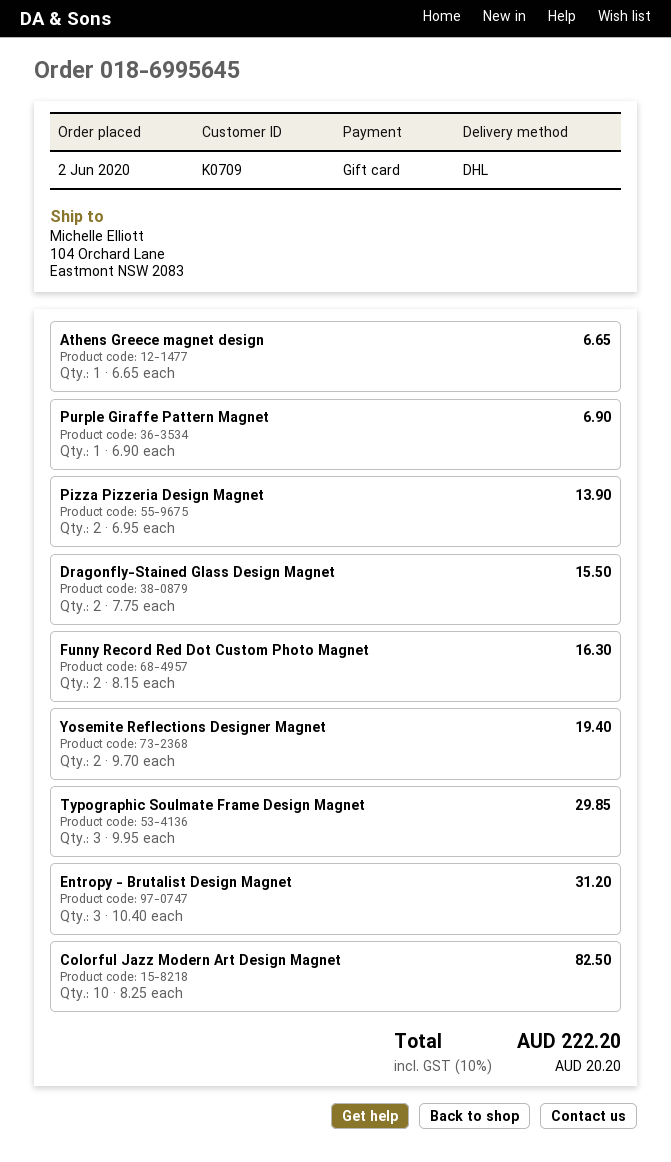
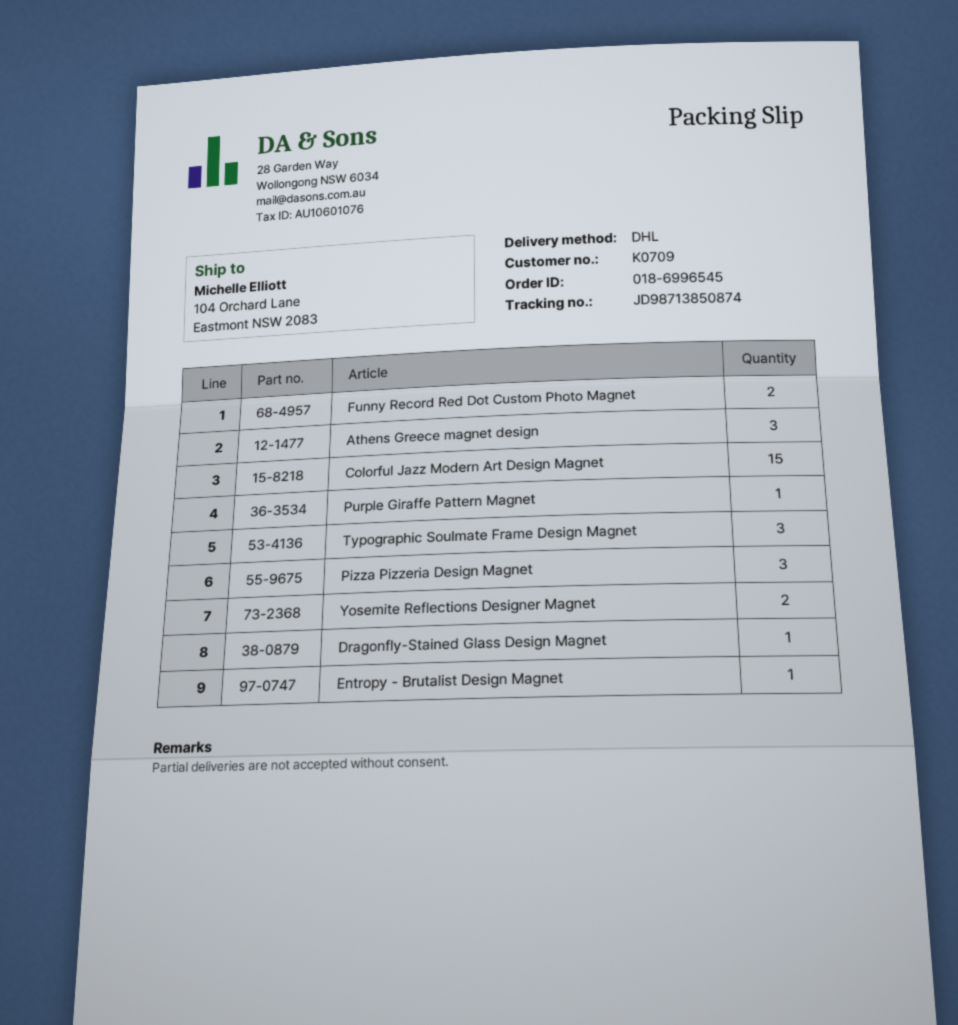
order number: 018-6995645 -> 018-6996545
Athens Greece magnet design: 1 -> 3
Pizza Pizzeria Design Magnet: 2 -> 3
Dragonfly-Stained Glass Design Magnet: 2 -> 1
Entropy - Brutalist Design Magnet: 3 -> 1
Colorful Jazz Modern Art Design Magnet: 10 -> 15

